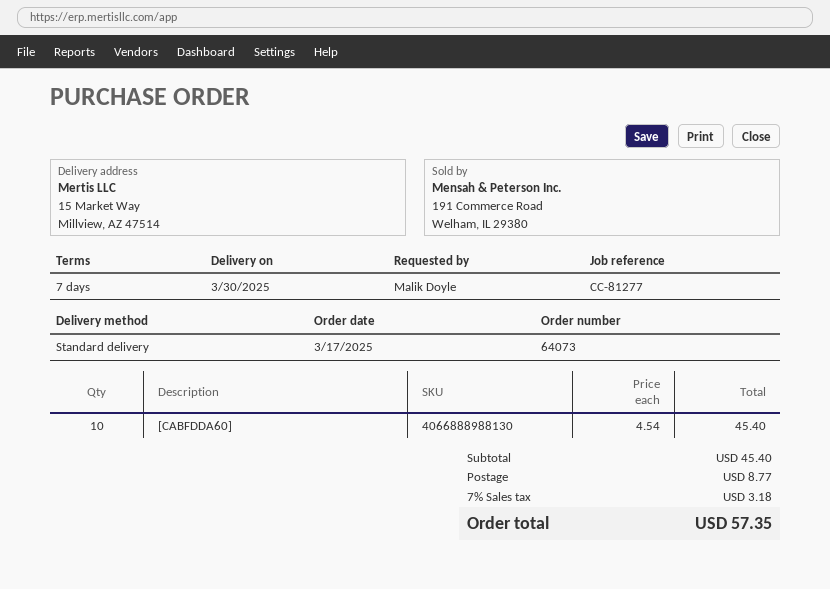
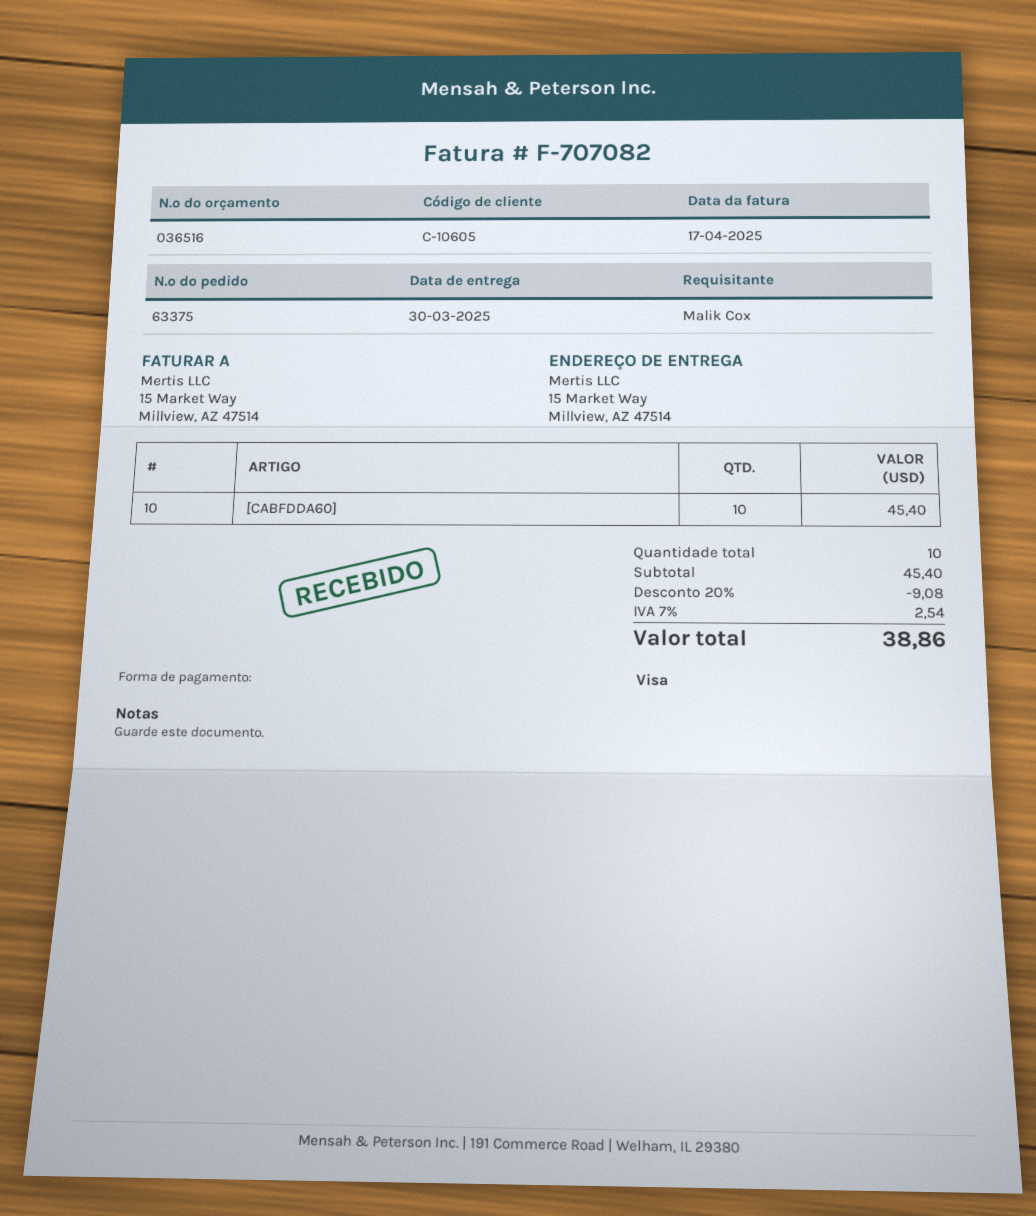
order number: 64073 -> 63375
ordered by: Malik Doyle -> Malik Cox
discount: none -> 20% = 9.08
shipping: 8.77 -> none
tax: 7% = 3.18 -> 7% = 2.54
total: 57.35 -> 38.86

